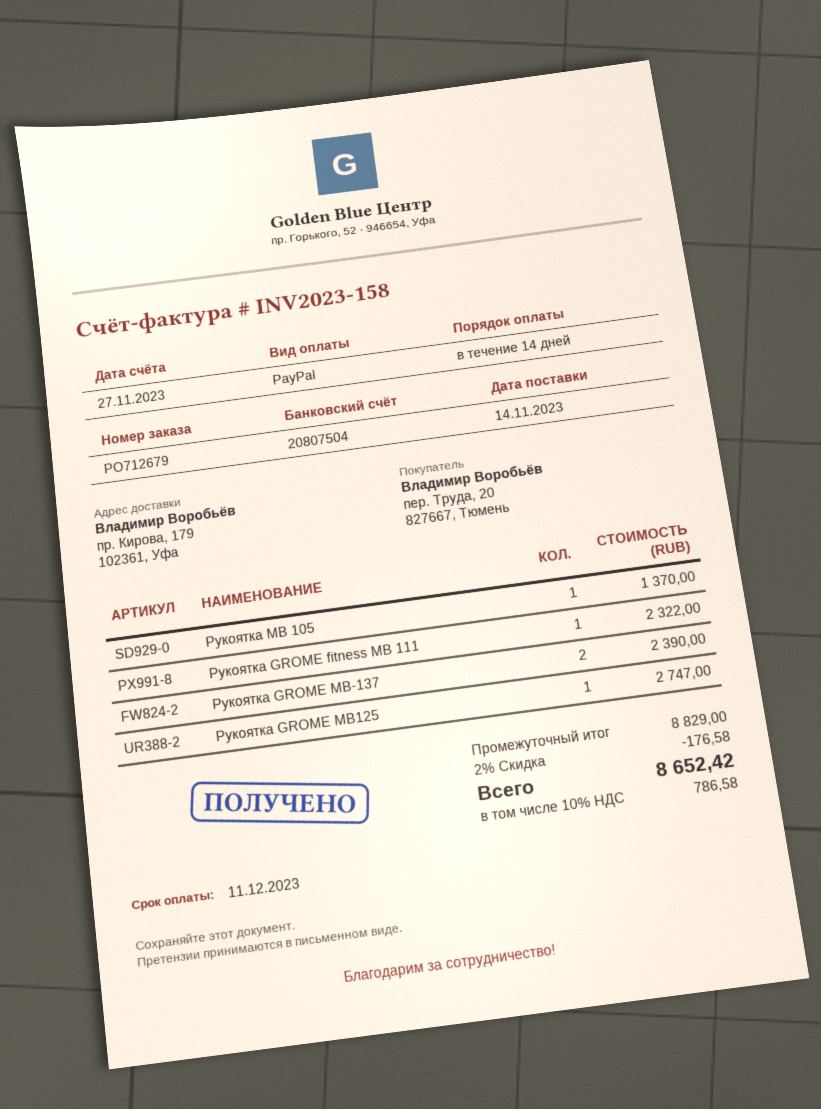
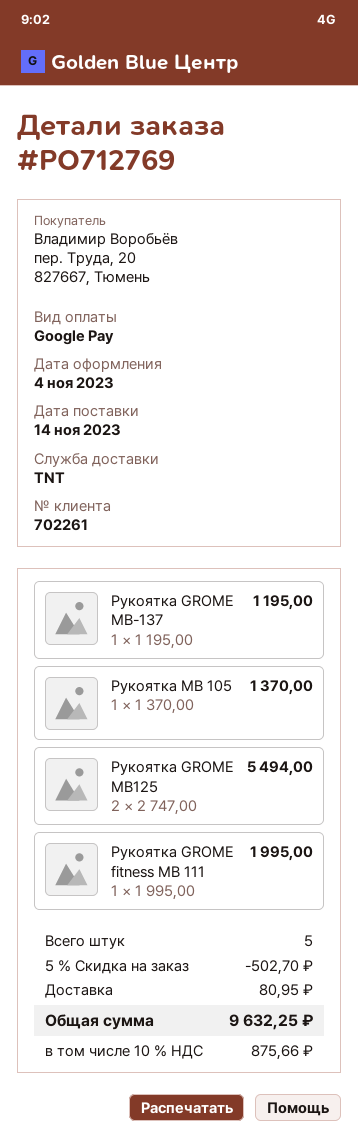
order number: PO712679 -> PO712769
payment method: PayPal -> Google Pay
Рукоятка GROME fitness MB 111: 1 for 2322.00 -> 1 for 1995.00
Рукоятка GROME MB-137: 2 for 2390.00 -> 1 for 1195.00
Рукоятка GROME MB125: 1 for 2747.00 -> 2 for 5494.00
discount: 2% = 176.58 -> 5% = 502.70
shipping: none -> 80.95
tax: 10% = 786.58 -> 10% = 875.66
total: 8652.42 -> 9632.25

